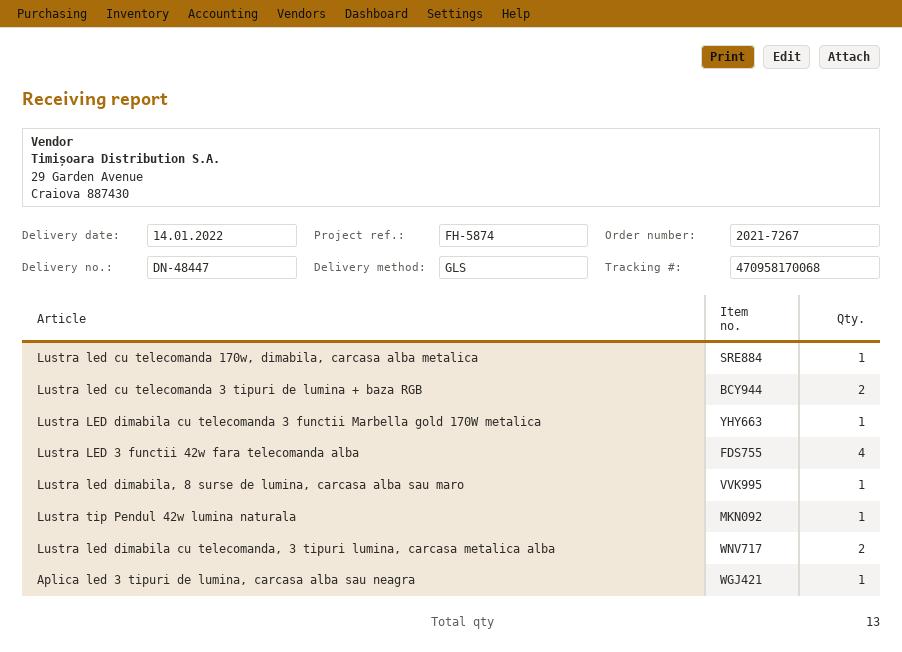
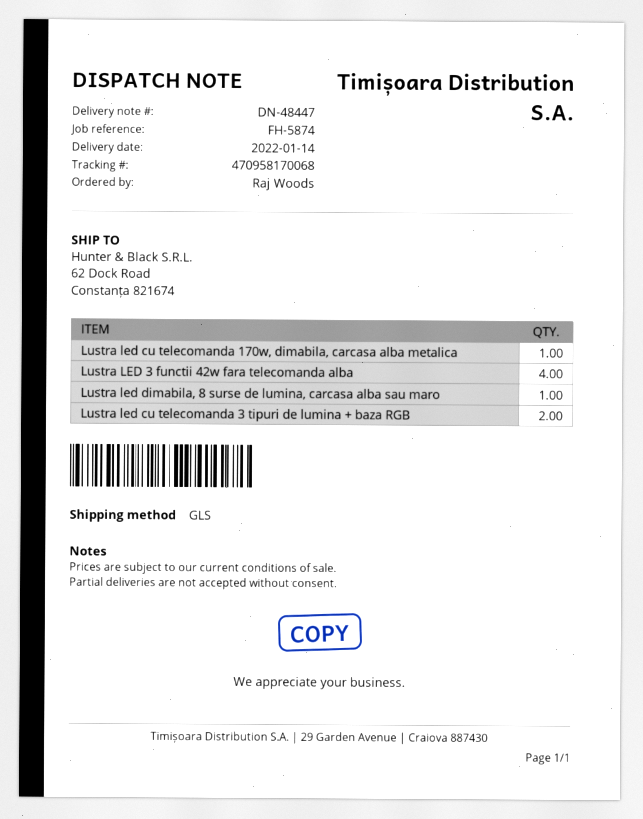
Lustra LED dimabila cu telecomanda 3 functii Marbella gold 170W metalica: 1 -> none
Lustra tip Pendul 42w lumina naturala: 1 -> none
Lustra led dimabila cu telecomanda, 3 tipuri lumina, carcasa metalica alba: 2 -> none
Aplica led 3 tipuri de lumina, carcasa alba sau neagra: 1 -> none

